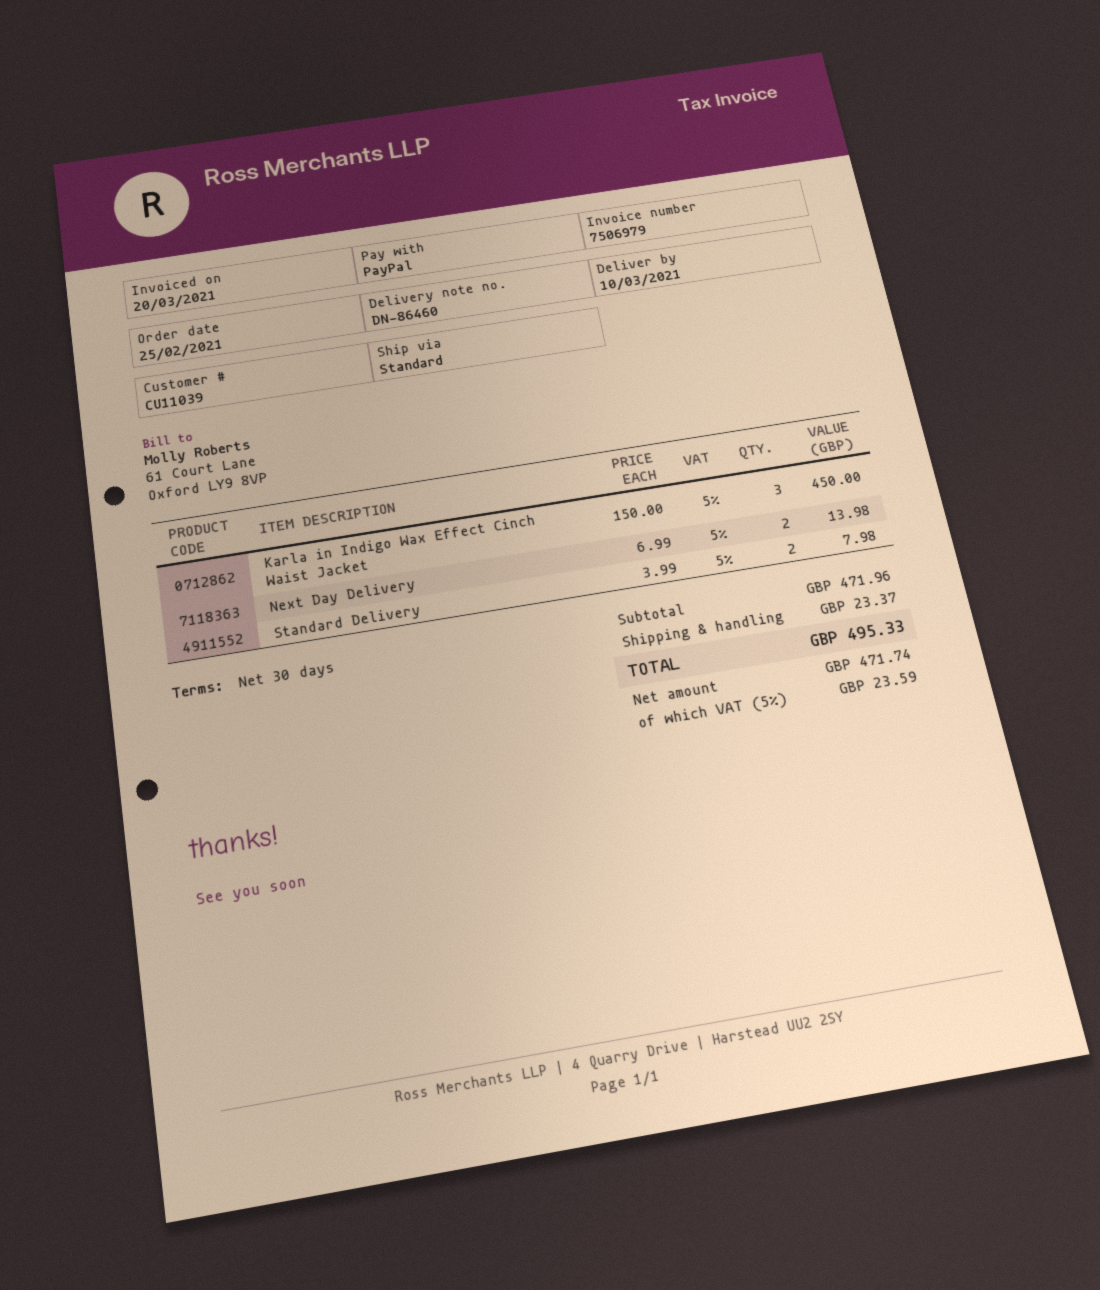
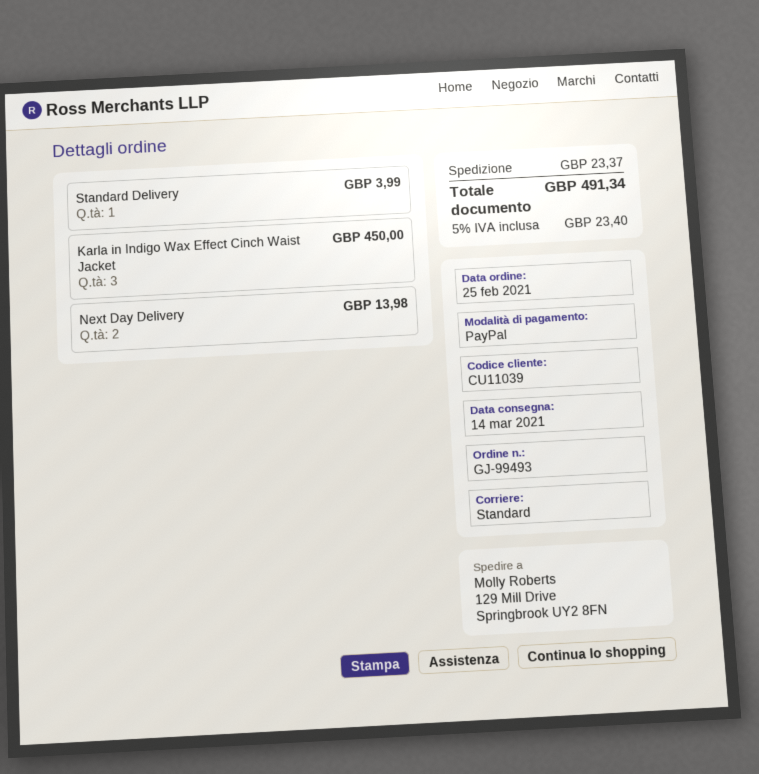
delivery date: 2021-03-10 -> 2021-03-14
Standard Delivery: 2 for 7.98 -> 1 for 3.99
tax: 5% = 23.59 -> 5% = 23.40
total: 495.33 -> 491.34

